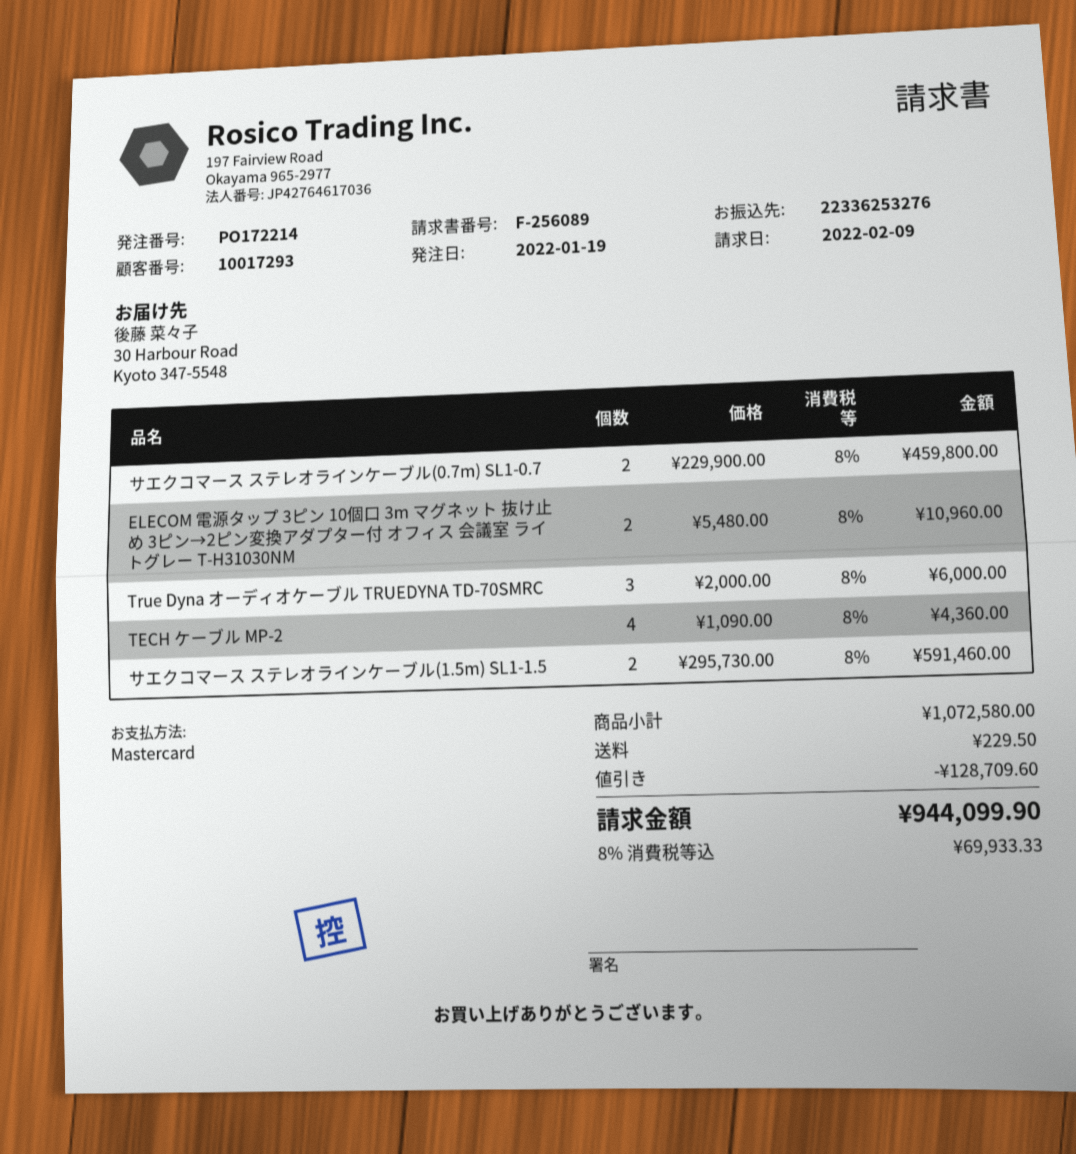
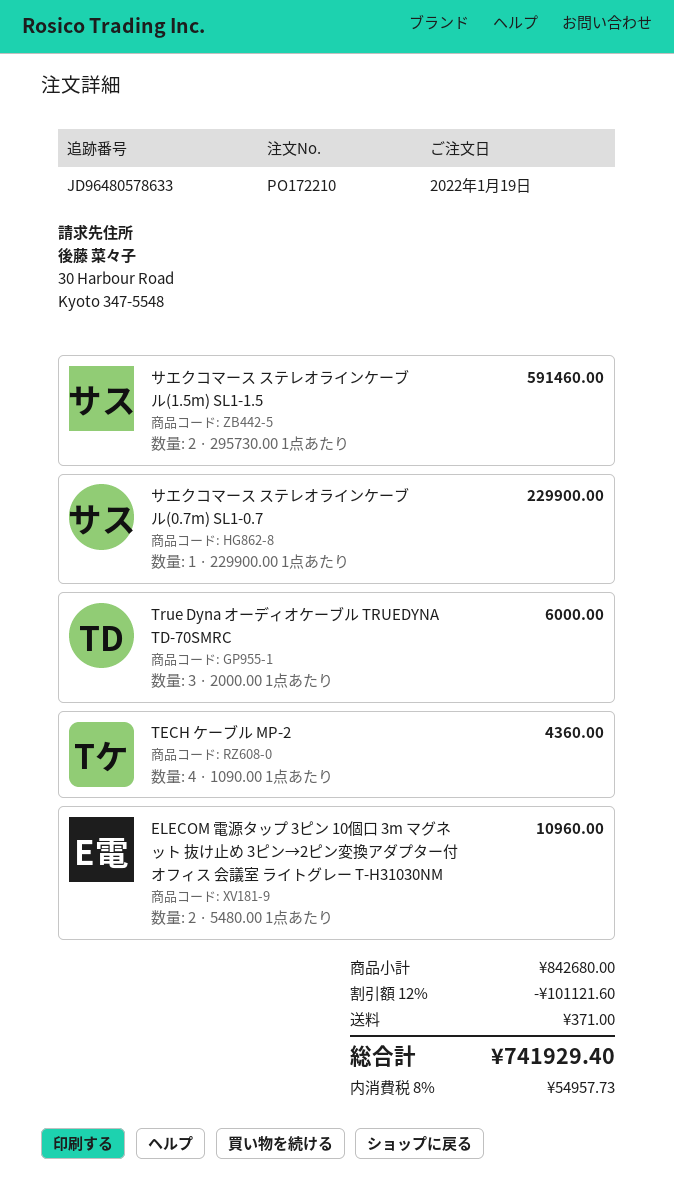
order number: PO172214 -> PO172210
サエクコマース ステレオラインケーブル(0.7m) SL1-0.7: 2 x 229900.00 = 459800.00 -> 1 x 229900.00 = 229900.00
subtotal: 1072580.00 -> 842680.00
discount: 128709.60 -> 101121.60
shipping: 229.50 -> 371.00
tax: 8% = 69933.33 -> 8% = 54957.73
total: 944099.90 -> 741929.40

